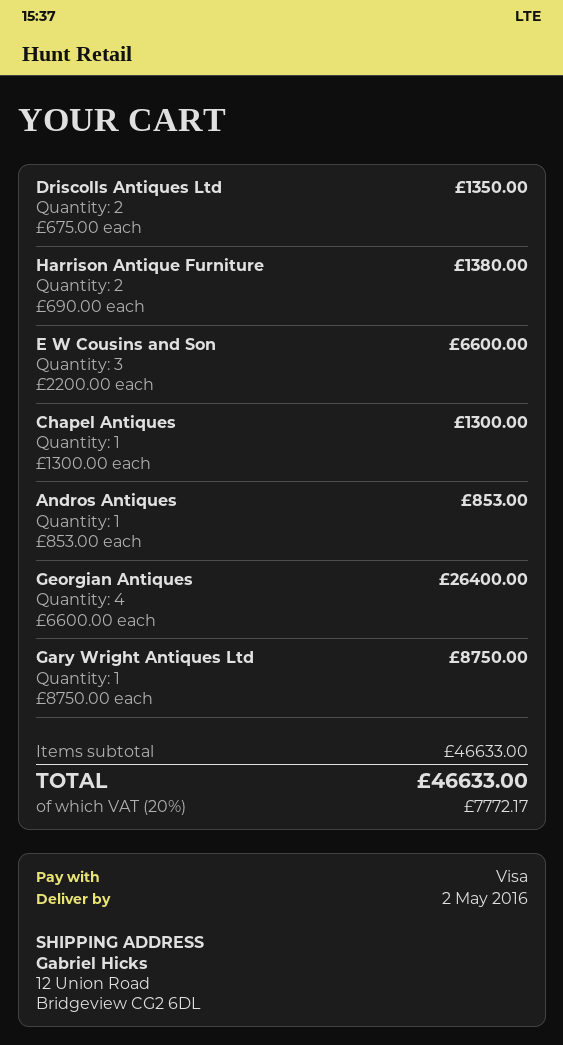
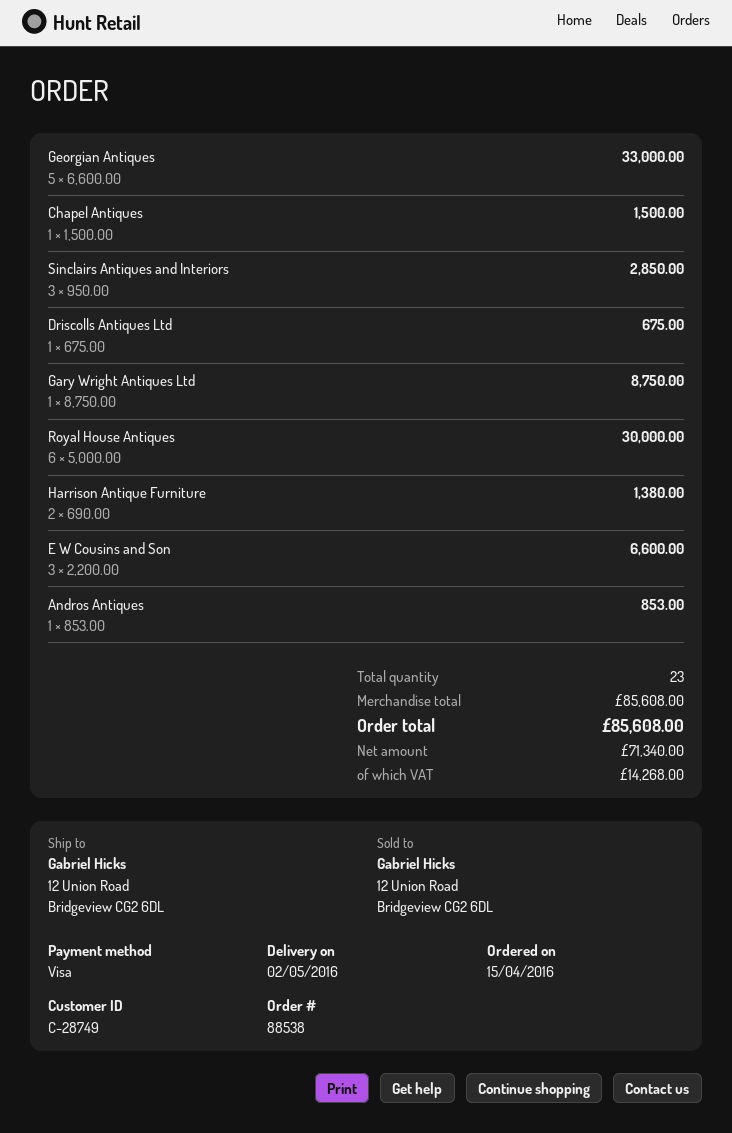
Driscolls Antiques Ltd: 2 x 675.00 = 1350.00 -> 1 x 675.00 = 675.00
Chapel Antiques: 1 x 1300.00 = 1300.00 -> 1 x 1500.00 = 1500.00
Georgian Antiques: 4 x 6600.00 = 26400.00 -> 5 x 6600.00 = 33000.00
Sinclairs Antiques and Interiors: none -> 3 x 950.00 = 2850.00
Royal House Antiques: none -> 6 x 5000.00 = 30000.00
subtotal: 46633.00 -> 85608.00
tax: 7772.17 -> 14268.00
total: 46633.00 -> 85608.00

